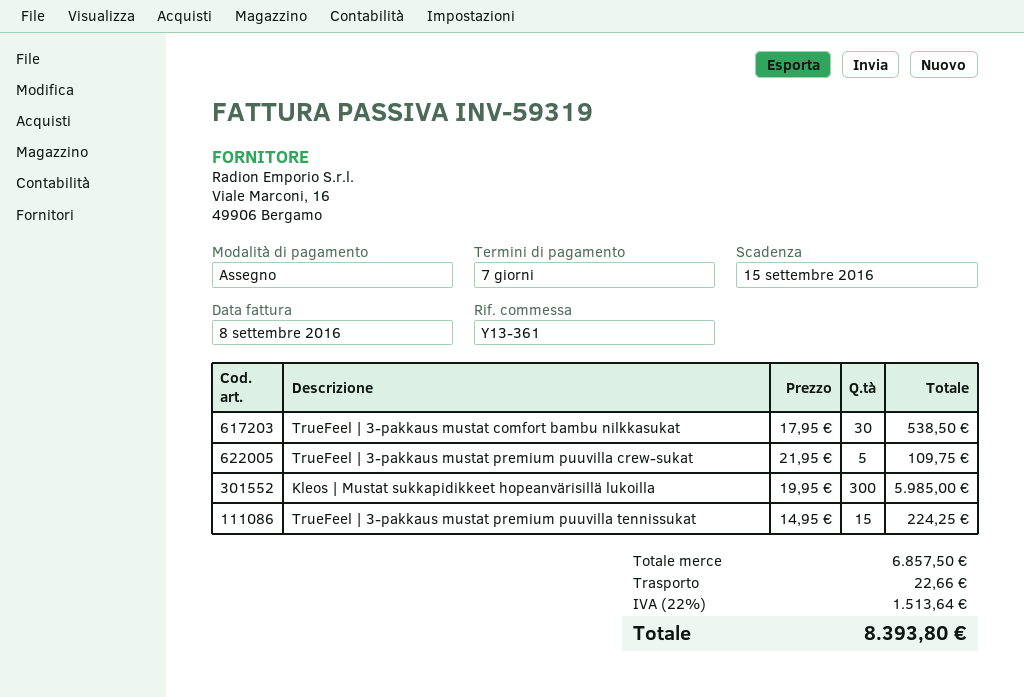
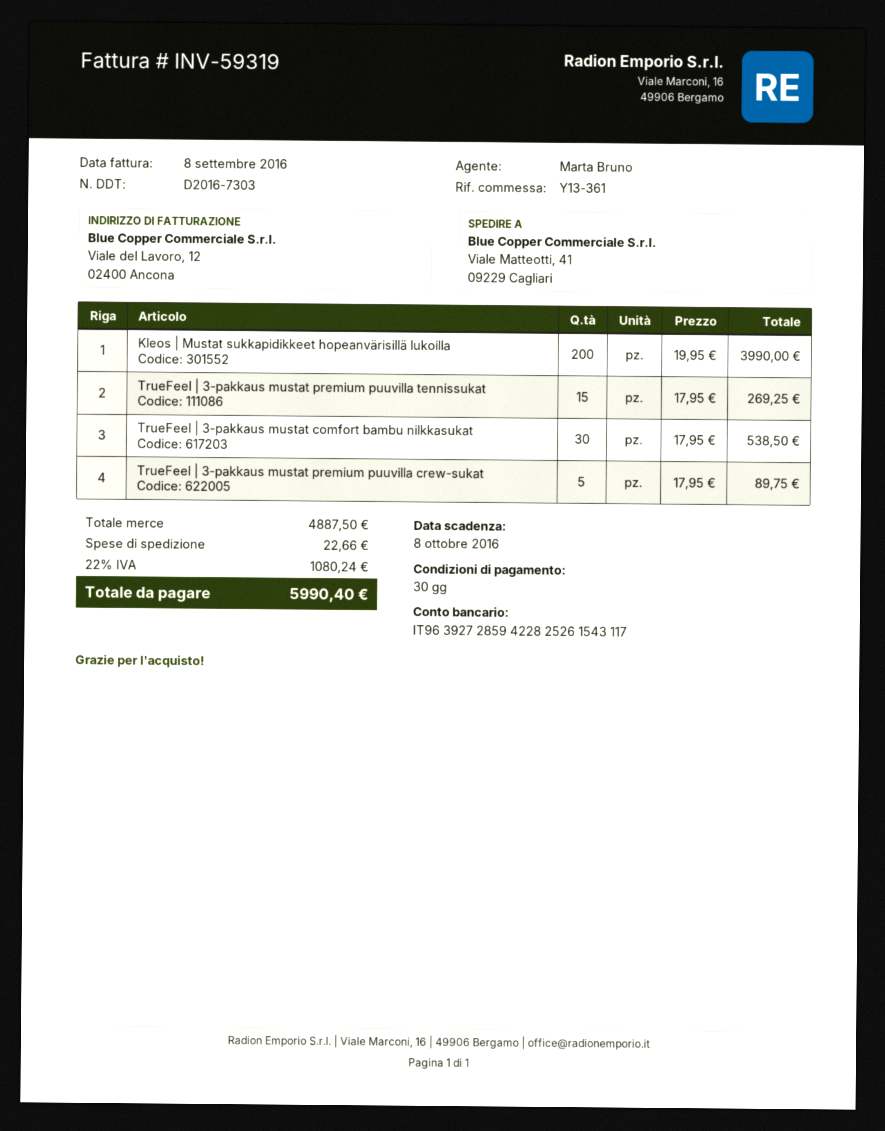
payment terms: 7 days -> 30 days
due date: 2016-09-15 -> 2016-10-08
TrueFeel | 3-pakkaus mustat premium puuvilla crew-sukat: 5 x 21.95 = 109.75 -> 5 x 17.95 = 89.75
Kleos | Mustat sukkapidikkeet hopeanvärisillä lukoilla: 300 x 19.95 = 5985.00 -> 200 x 19.95 = 3990.00
TrueFeel | 3-pakkaus mustat premium puuvilla tennissukat: 15 x 14.95 = 224.25 -> 15 x 17.95 = 269.25
subtotal: 6857.50 -> 4887.50
tax: 22% = 1513.64 -> 22% = 1080.24
total: 8393.80 -> 5990.40

